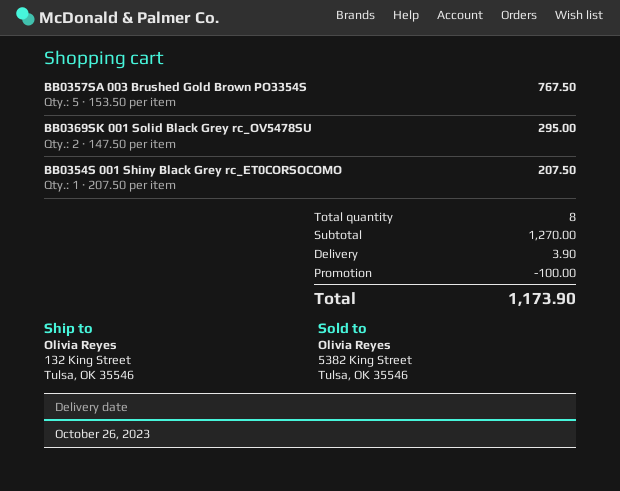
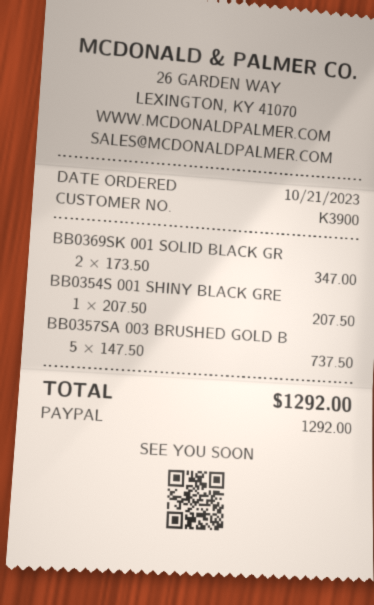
BB0357SA 003 Brushed Gold Brown PO3354S: 5 x 153.50 = 767.50 -> 5 x 147.50 = 737.50
BB0369SK 001 Solid Black Grey rc_OV5478SU: 2 x 147.50 = 295.00 -> 2 x 173.50 = 347.00
discount: 100.00 -> none
shipping: 3.90 -> none
total: 1173.90 -> 1292.00

